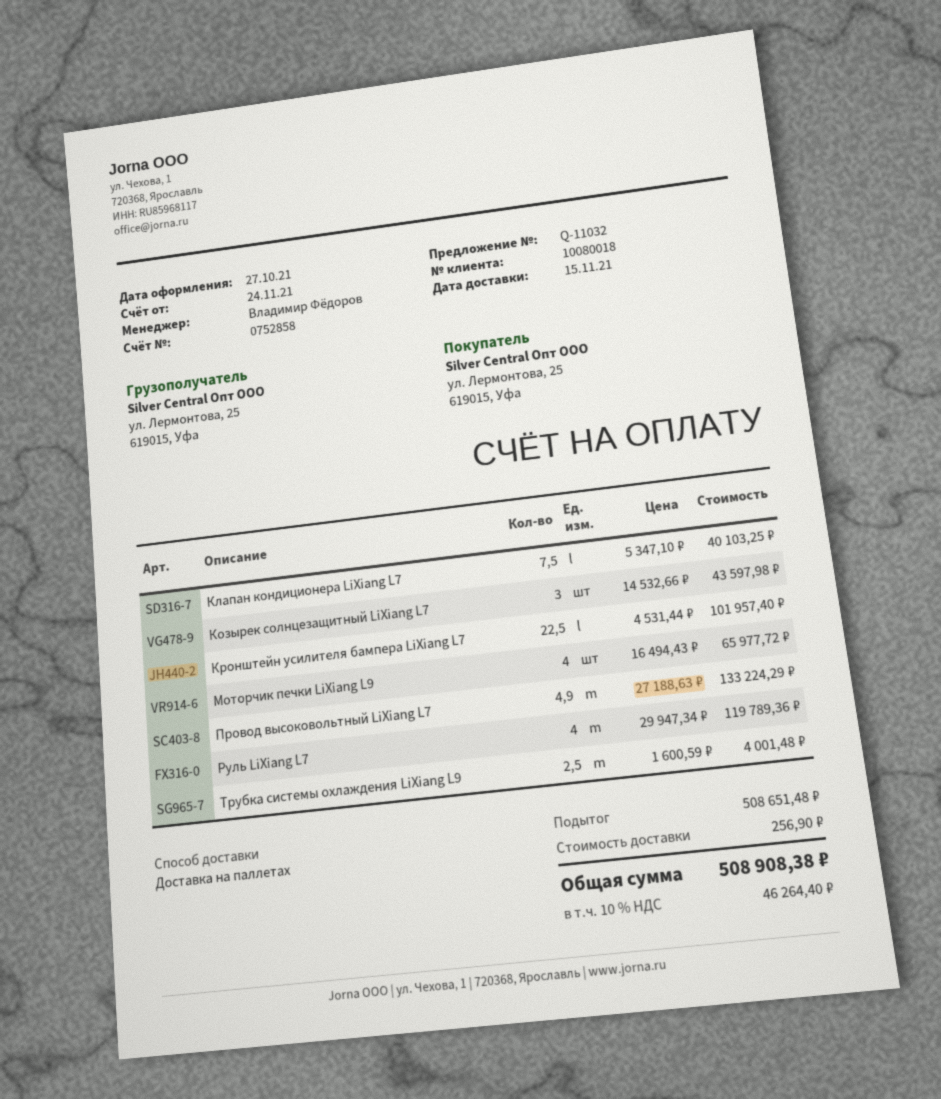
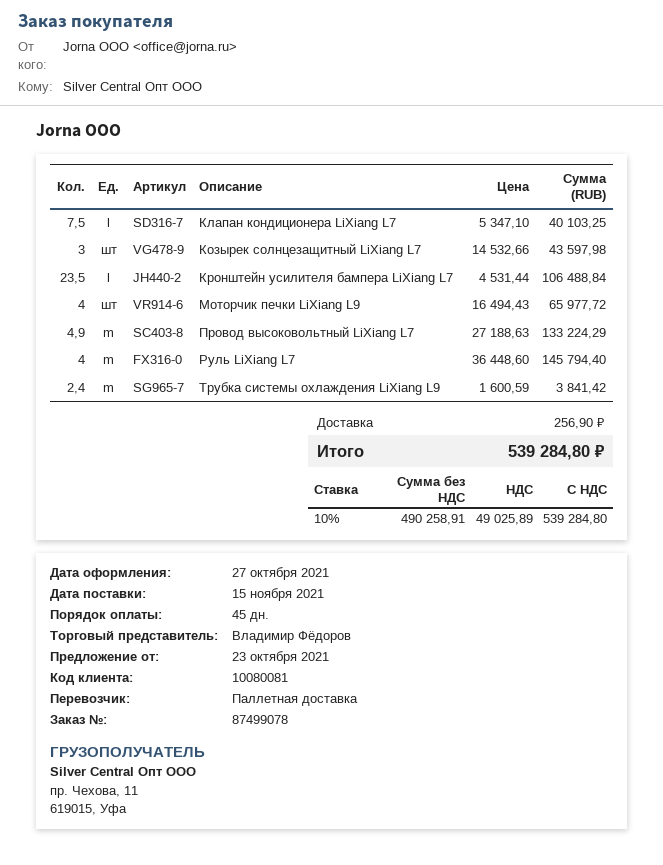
customer number: 10080018 -> 10080081
ship to: ул. Лермонтова, 25, 619015, Уфа -> пр. Чехова, 11, 619015, Уфа
Кронштейн усилителя бампера LiXiang L7: 22.5 x 4531.44 = 101957.40 -> 23.5 x 4531.44 = 106488.84
Руль LiXiang L7: 4 x 29947.34 = 119789.36 -> 4 x 36448.60 = 145794.40
Трубка системы охлаждения LiXiang L9: 2.5 x 1600.59 = 4001.48 -> 2.4 x 1600.59 = 3841.42
tax: 10% = 46264.40 -> 10% = 49025.89
total: 508908.38 -> 539284.80

